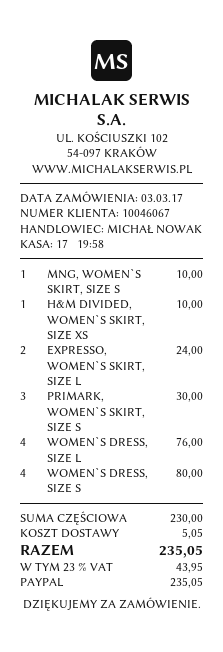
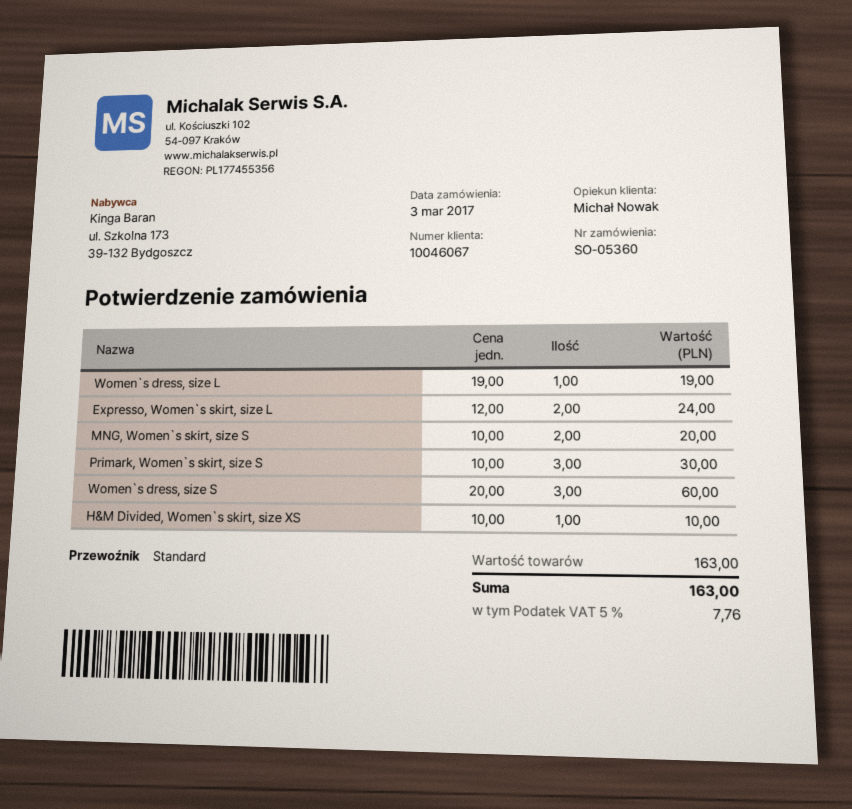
MNG, WOMEN`S SKIRT, SIZE S: 1 for 10.00 -> 2 for 20.00
WOMEN`S DRESS, SIZE L: 4 for 76.00 -> 1 for 19.00
WOMEN`S DRESS, SIZE S: 4 for 80.00 -> 3 for 60.00
subtotal: 230.00 -> 163.00
shipping: 5.05 -> none
tax: 23% = 43.95 -> 5% = 7.76
total: 235.05 -> 163.00

